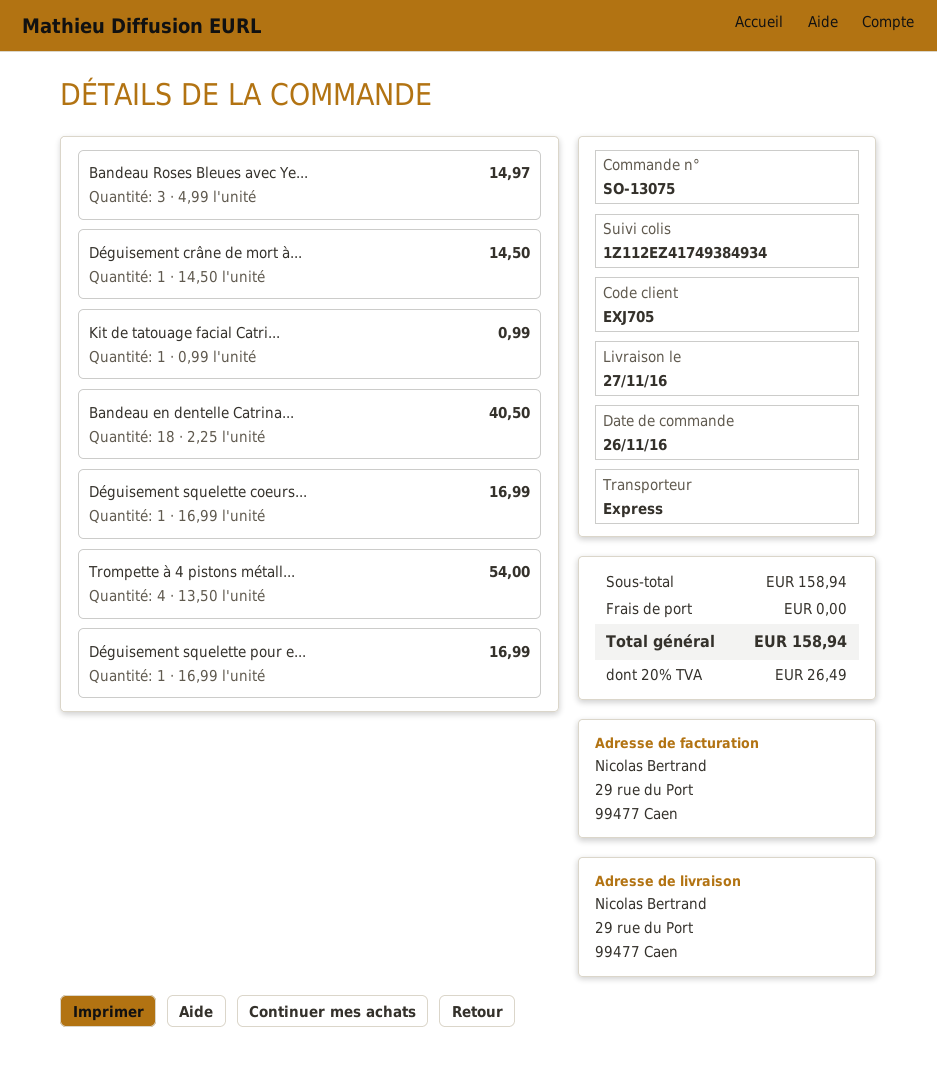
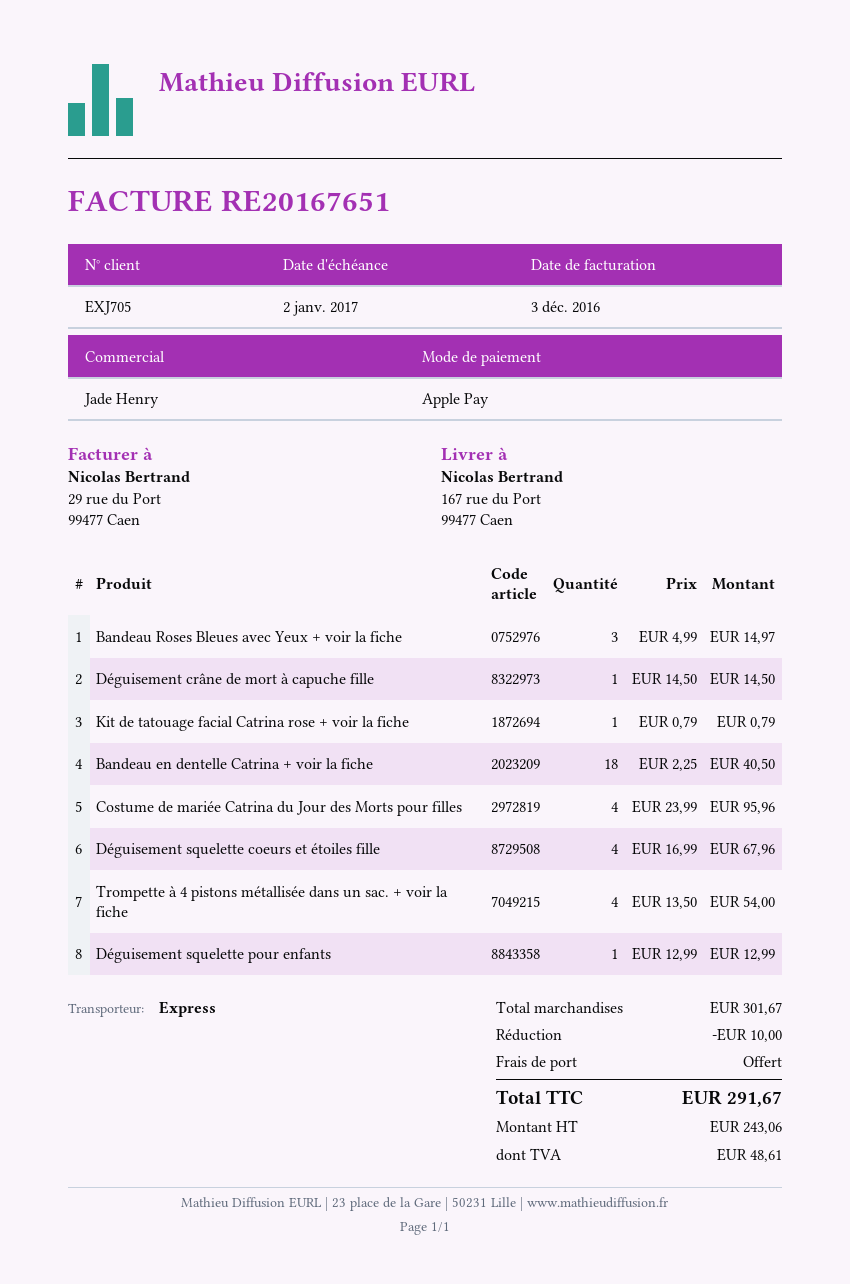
ship to: 29 rue du Port, 99477 Caen -> 167 rue du Port, 99477 Caen
Kit de tatouage facial Catri...: 1 x 0.99 = 0.99 -> 1 x 0.79 = 0.79
Déguisement squelette coeurs...: 1 x 16.99 = 16.99 -> 4 x 16.99 = 67.96
Déguisement squelette pour e...: 1 x 16.99 = 16.99 -> 1 x 12.99 = 12.99
Costume de mariée Catrina du Jour des Morts pour filles: none -> 4 x 23.99 = 95.96
subtotal: 158.94 -> 301.67
discount: none -> 10.00
tax: 26.49 -> 48.61
total: 158.94 -> 291.67

